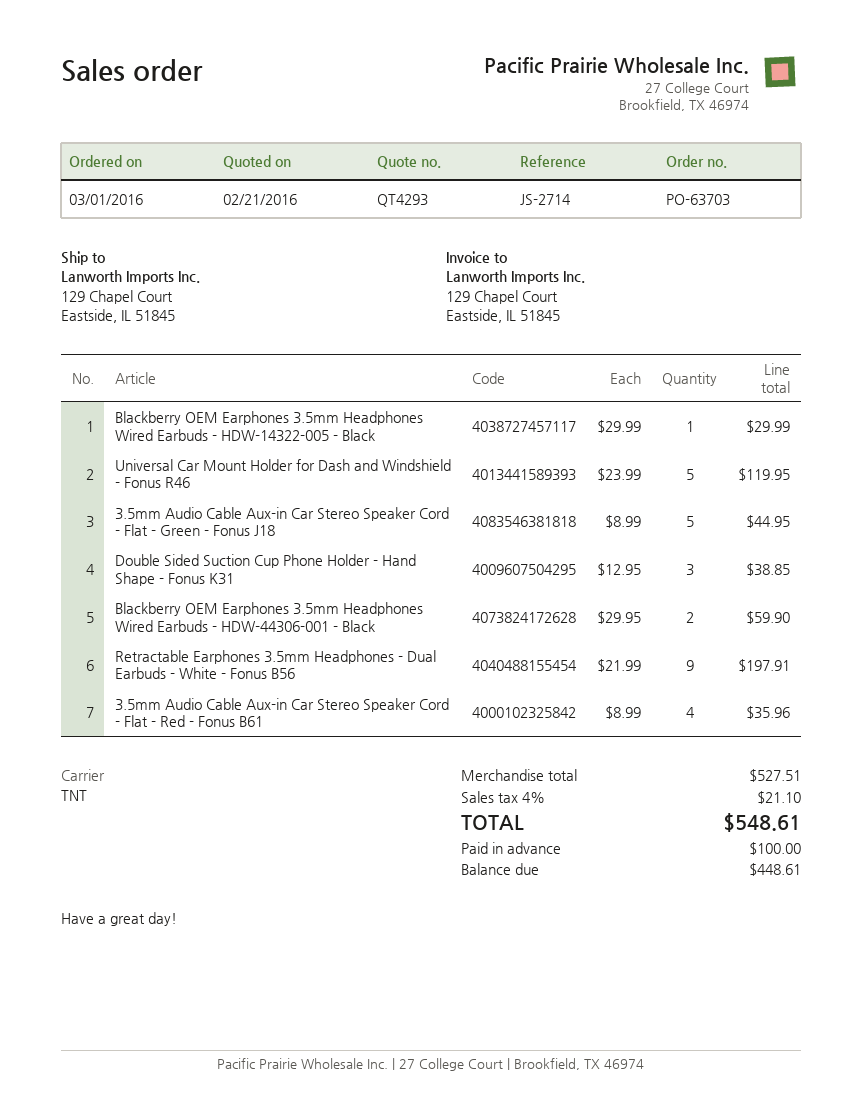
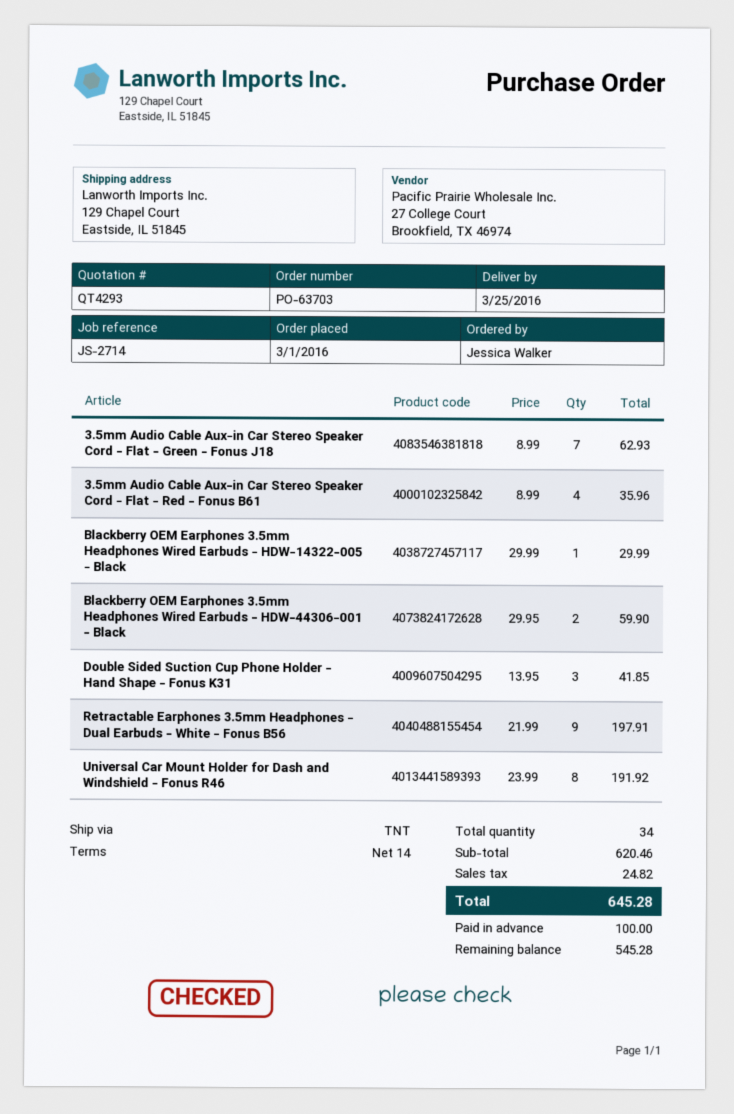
Universal Car Mount Holder for Dash and Windshield - Fonus R46: 5 x 23.99 = 119.95 -> 8 x 23.99 = 191.92
3.5mm Audio Cable Aux-in Car Stereo Speaker Cord - Flat - Green - Fonus J18: 5 x 8.99 = 44.95 -> 7 x 8.99 = 62.93
Double Sided Suction Cup Phone Holder - Hand Shape - Fonus K31: 3 x 12.95 = 38.85 -> 3 x 13.95 = 41.85
subtotal: 527.51 -> 620.46
tax: 21.10 -> 24.82
total: 548.61 -> 645.28
balance: 448.61 -> 545.28

